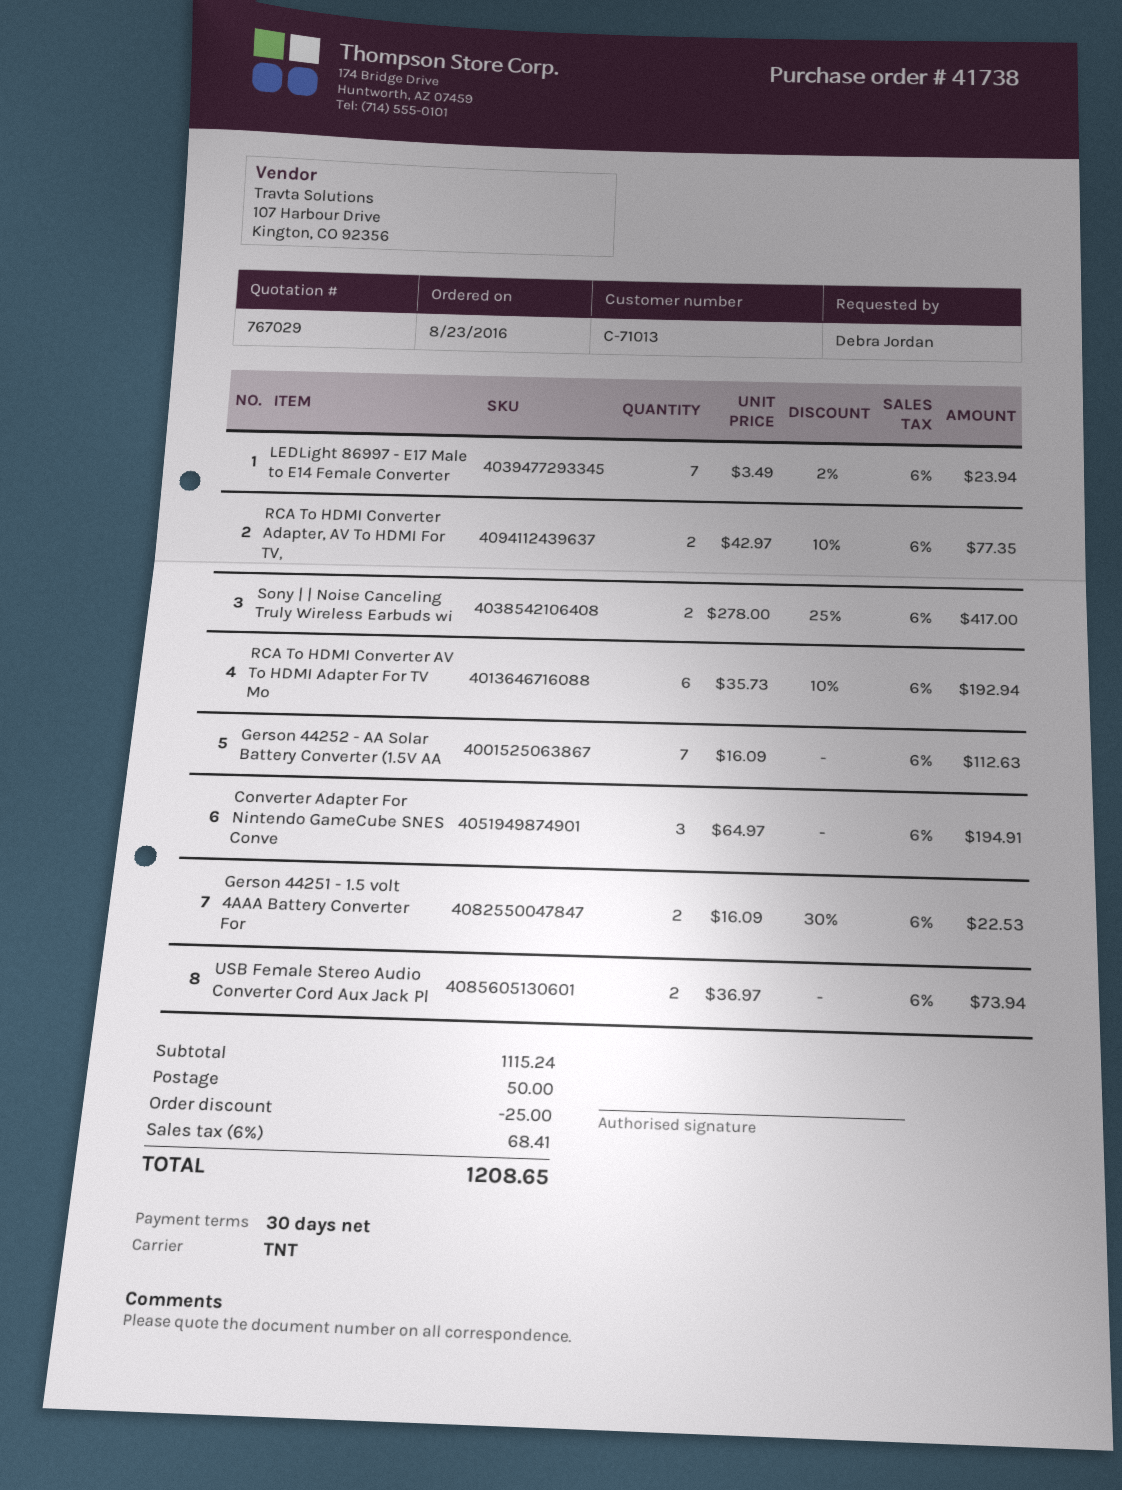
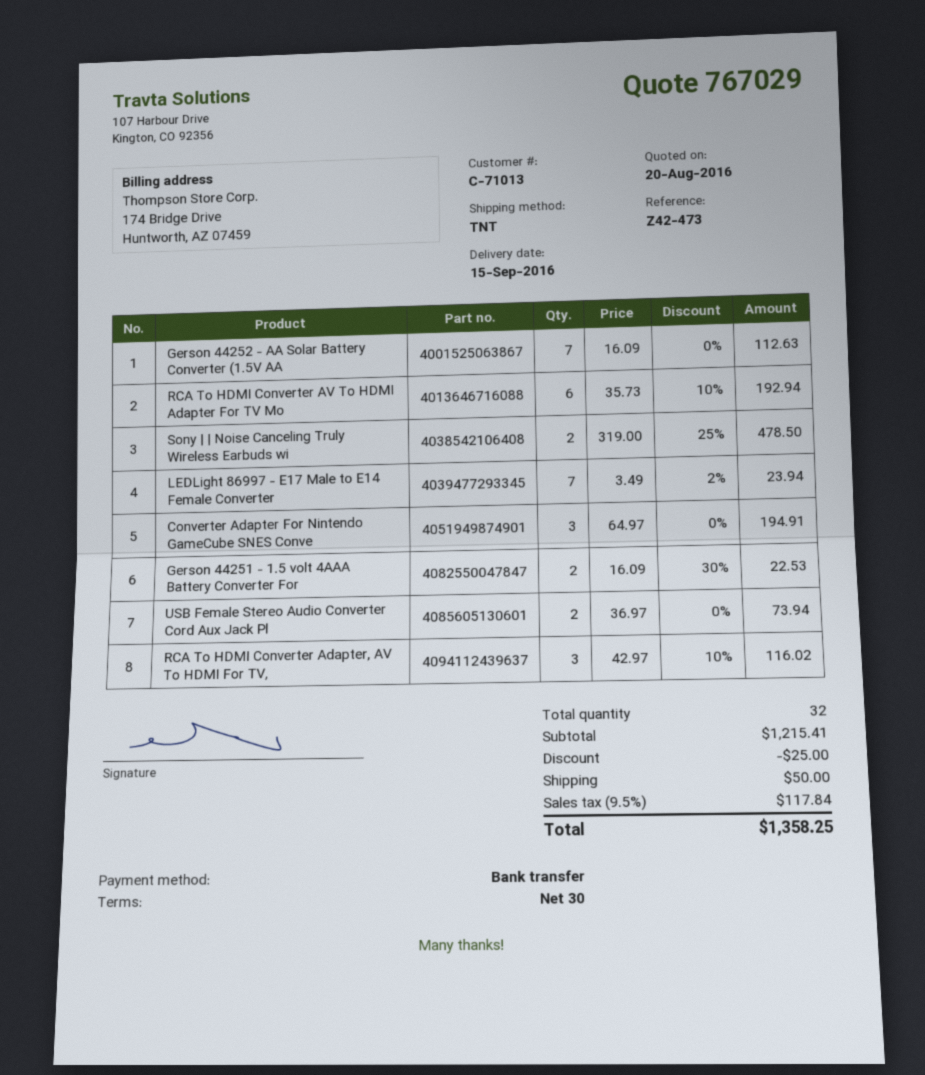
RCA To HDMI Converter Adapter, AV To HDMI For TV,: 2 x 42.97 - 10% = 77.35 -> 3 x 42.97 - 10% = 116.02
Sony | | Noise Canceling Truly Wireless Earbuds wi: 2 x 278.00 - 25% = 417.00 -> 2 x 319.00 - 25% = 478.50
subtotal: 1115.24 -> 1215.41
tax: 6% = 68.41 -> 9.5% = 117.84
total: 1208.65 -> 1358.25

